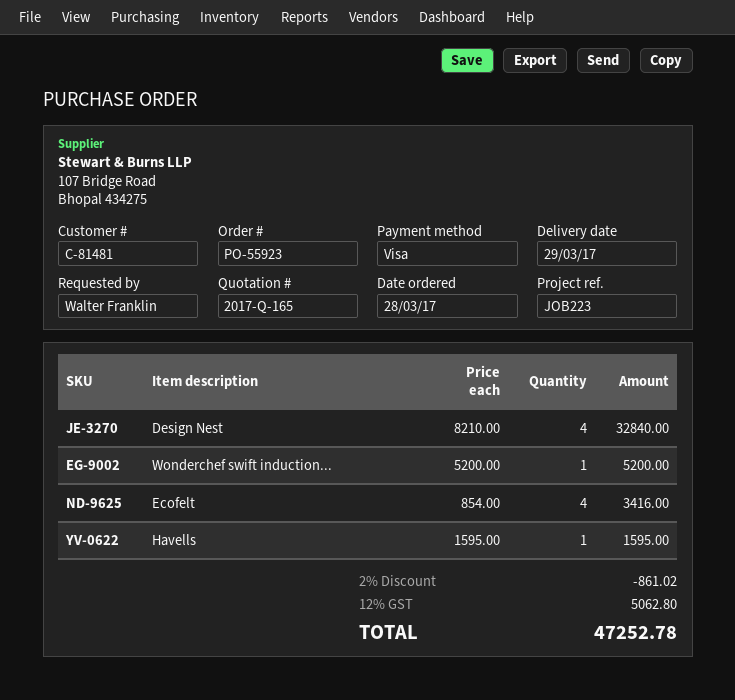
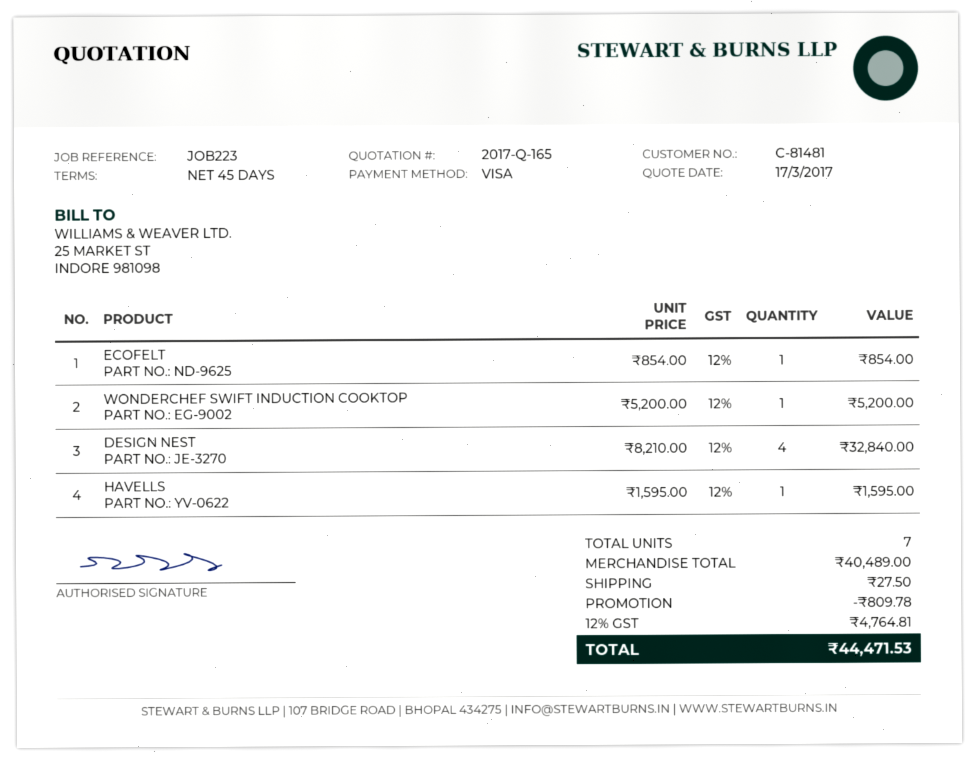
Ecofelt: 4 x 854.00 = 3416.00 -> 1 x 854.00 = 854.00
discount: 861.02 -> 809.78
shipping: none -> 27.50
tax: 12% = 5062.80 -> 12% = 4764.81
total: 47252.78 -> 44471.53

